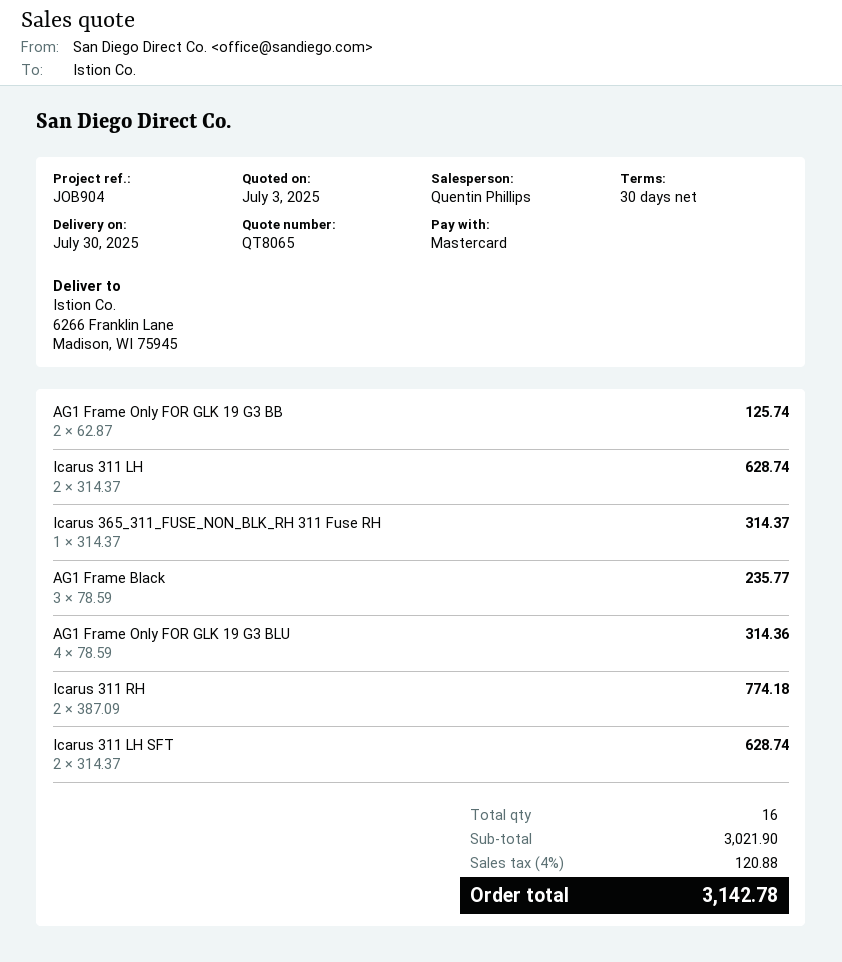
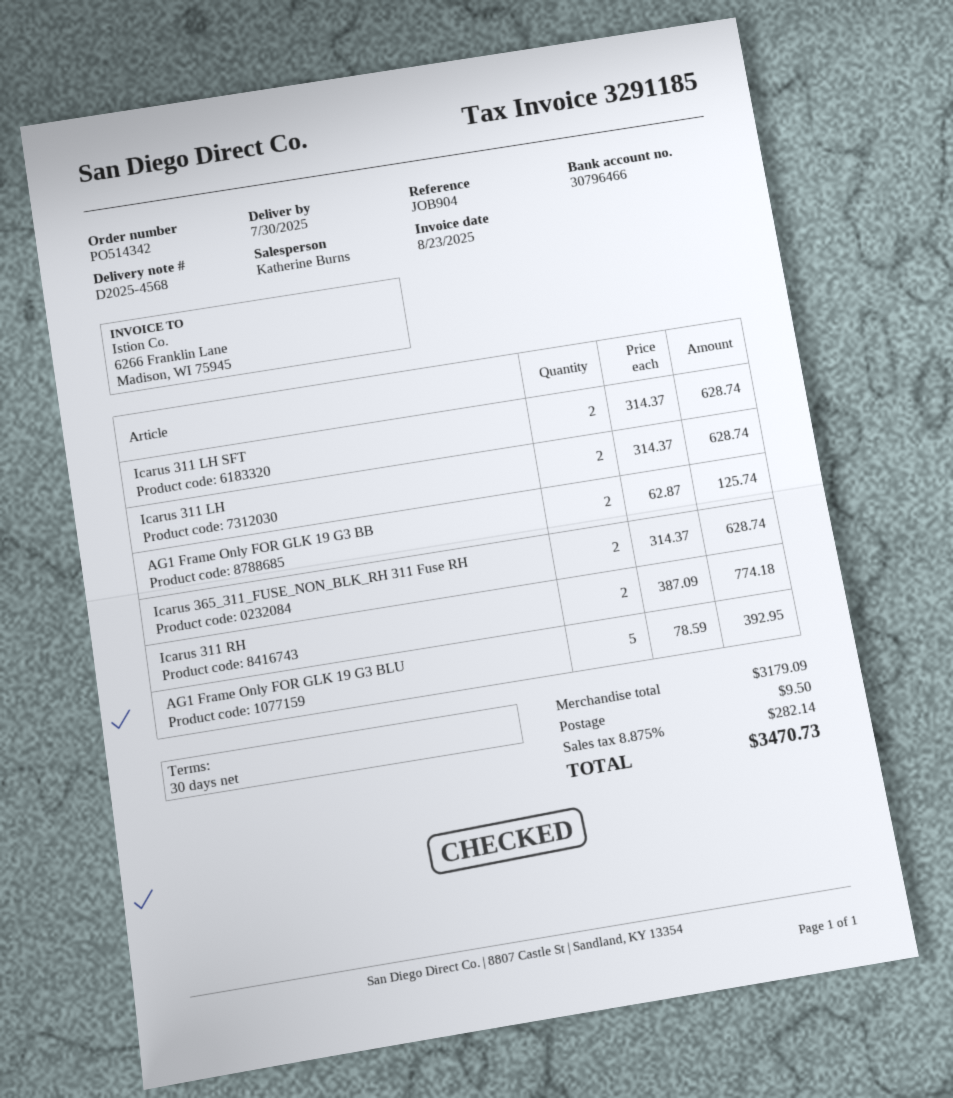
sales rep: Quentin Phillips -> Katherine Burns
Icarus 365_311_FUSE_NON_BLK_RH 311 Fuse RH: 1 x 314.37 = 314.37 -> 2 x 314.37 = 628.74
AG1 Frame Black: 3 x 78.59 = 235.77 -> none
AG1 Frame Only FOR GLK 19 G3 BLU: 4 x 78.59 = 314.36 -> 5 x 78.59 = 392.95
subtotal: 3021.90 -> 3179.09
shipping: none -> 9.50
tax: 4% = 120.88 -> 8.875% = 282.14
total: 3142.78 -> 3470.73

